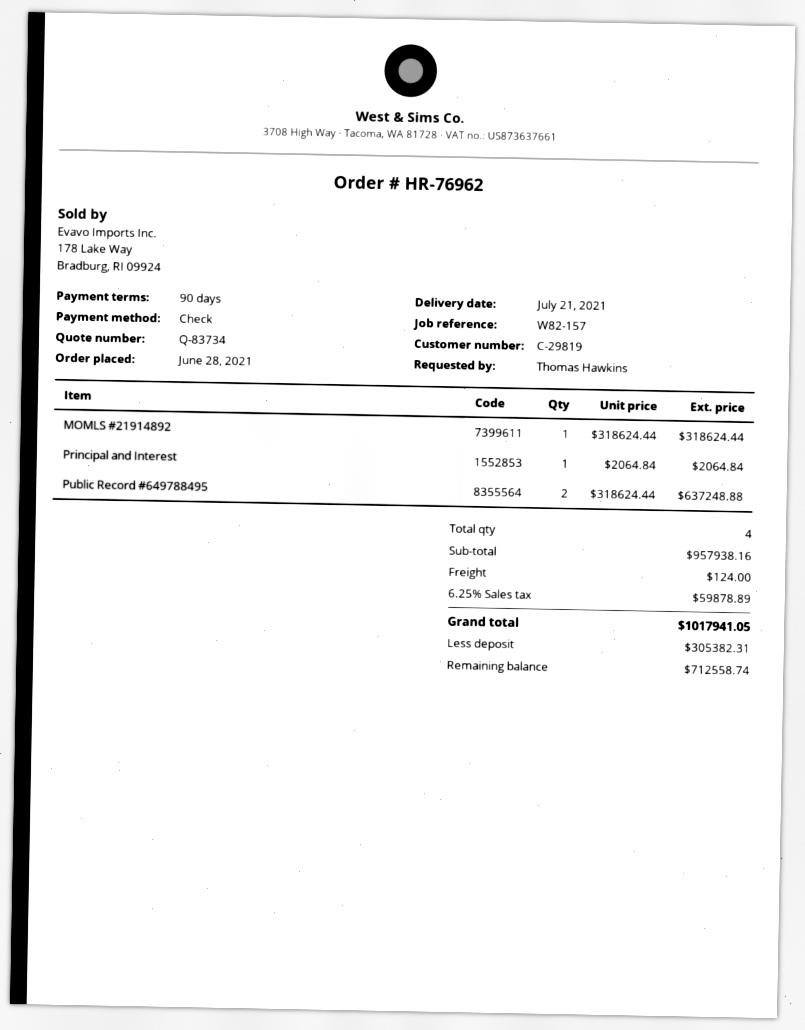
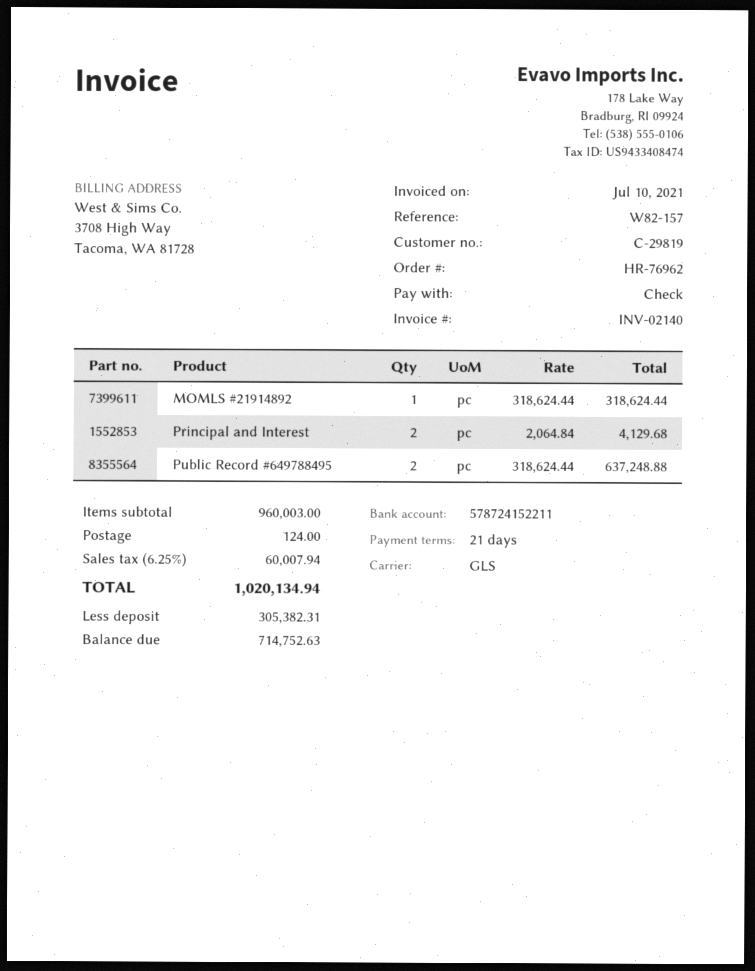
payment terms: 90 days -> 21 days
Principal and Interest: 1 x 2064.84 = 2064.84 -> 2 x 2064.84 = 4129.68
subtotal: 957938.16 -> 960003.00
tax: 6.25% = 59878.89 -> 6.25% = 60007.94
total: 1017941.05 -> 1020134.94
balance: 712558.74 -> 714752.63

